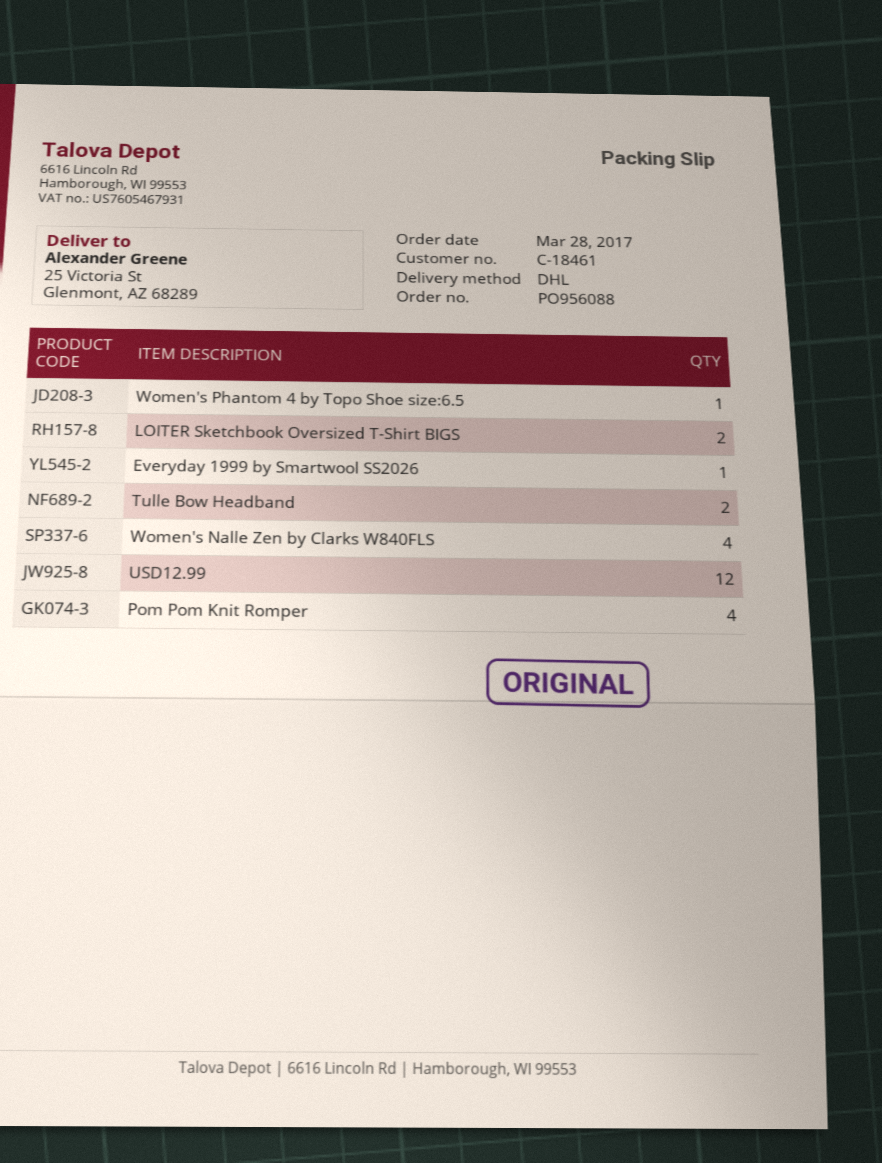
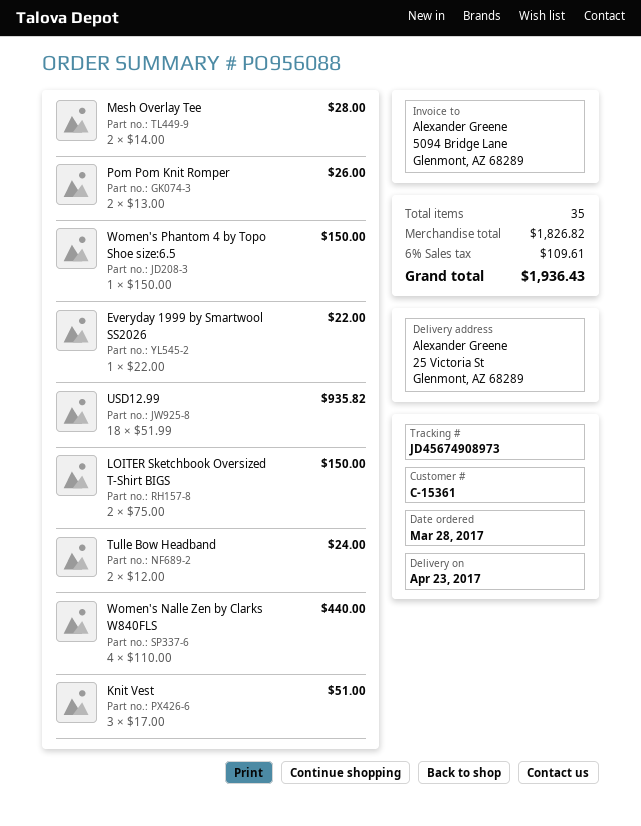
customer number: C-18461 -> C-15361
USD12.99: 12 -> 18
Pom Pom Knit Romper: 4 -> 2
Mesh Overlay Tee: none -> 2
Knit Vest: none -> 3

